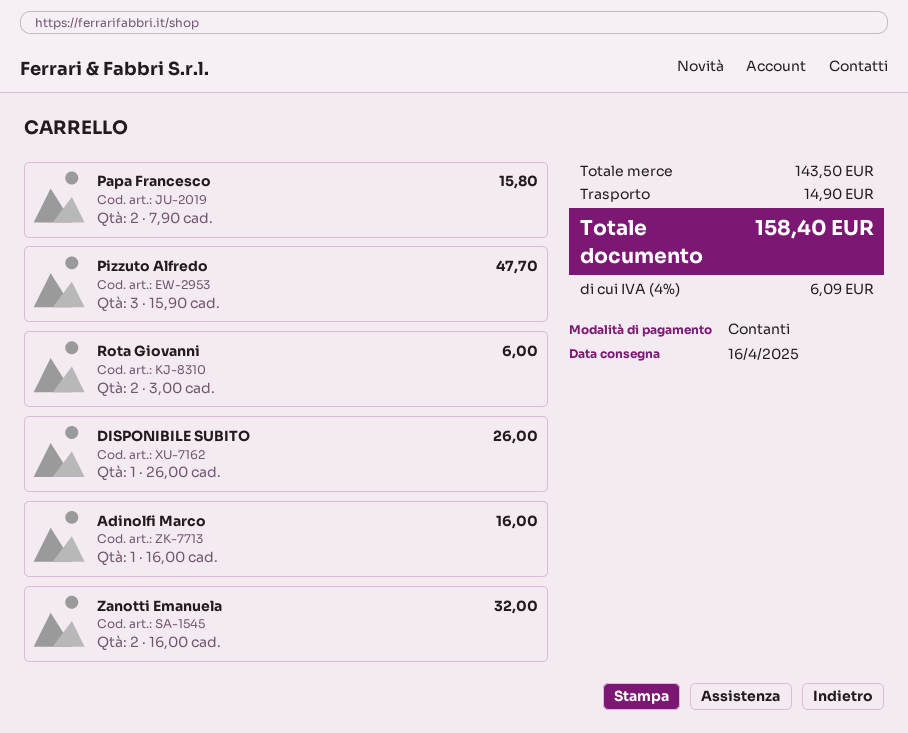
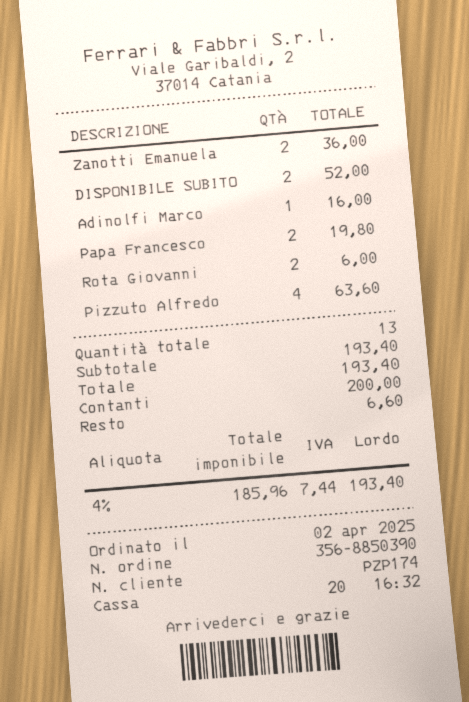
Papa Francesco: 2 for 15.80 -> 2 for 19.80
Pizzuto Alfredo: 3 for 47.70 -> 4 for 63.60
DISPONIBILE SUBITO: 1 for 26.00 -> 2 for 52.00
Zanotti Emanuela: 2 for 32.00 -> 2 for 36.00
subtotal: 143.50 -> 193.40
shipping: 14.90 -> none
tax: 4% = 6.09 -> 4% = 7.44
total: 158.40 -> 193.40

